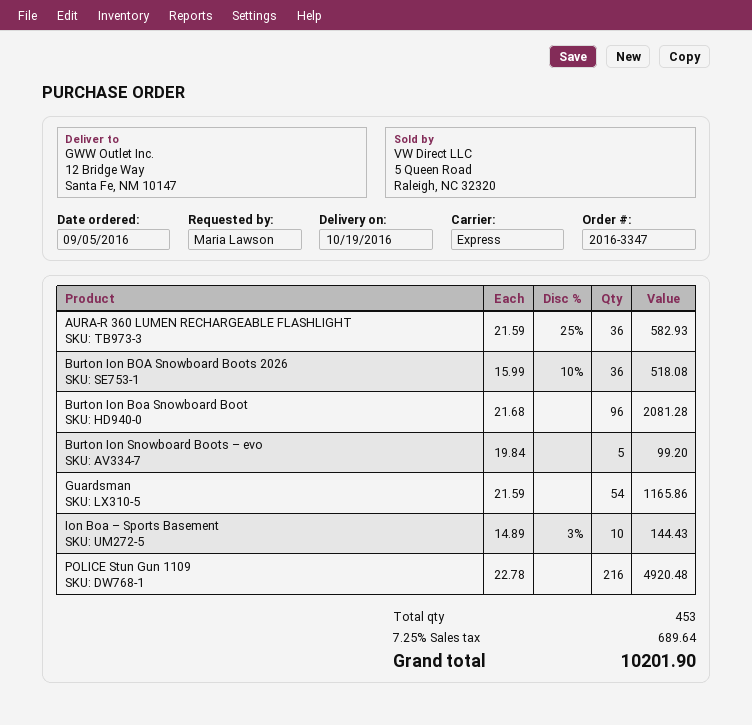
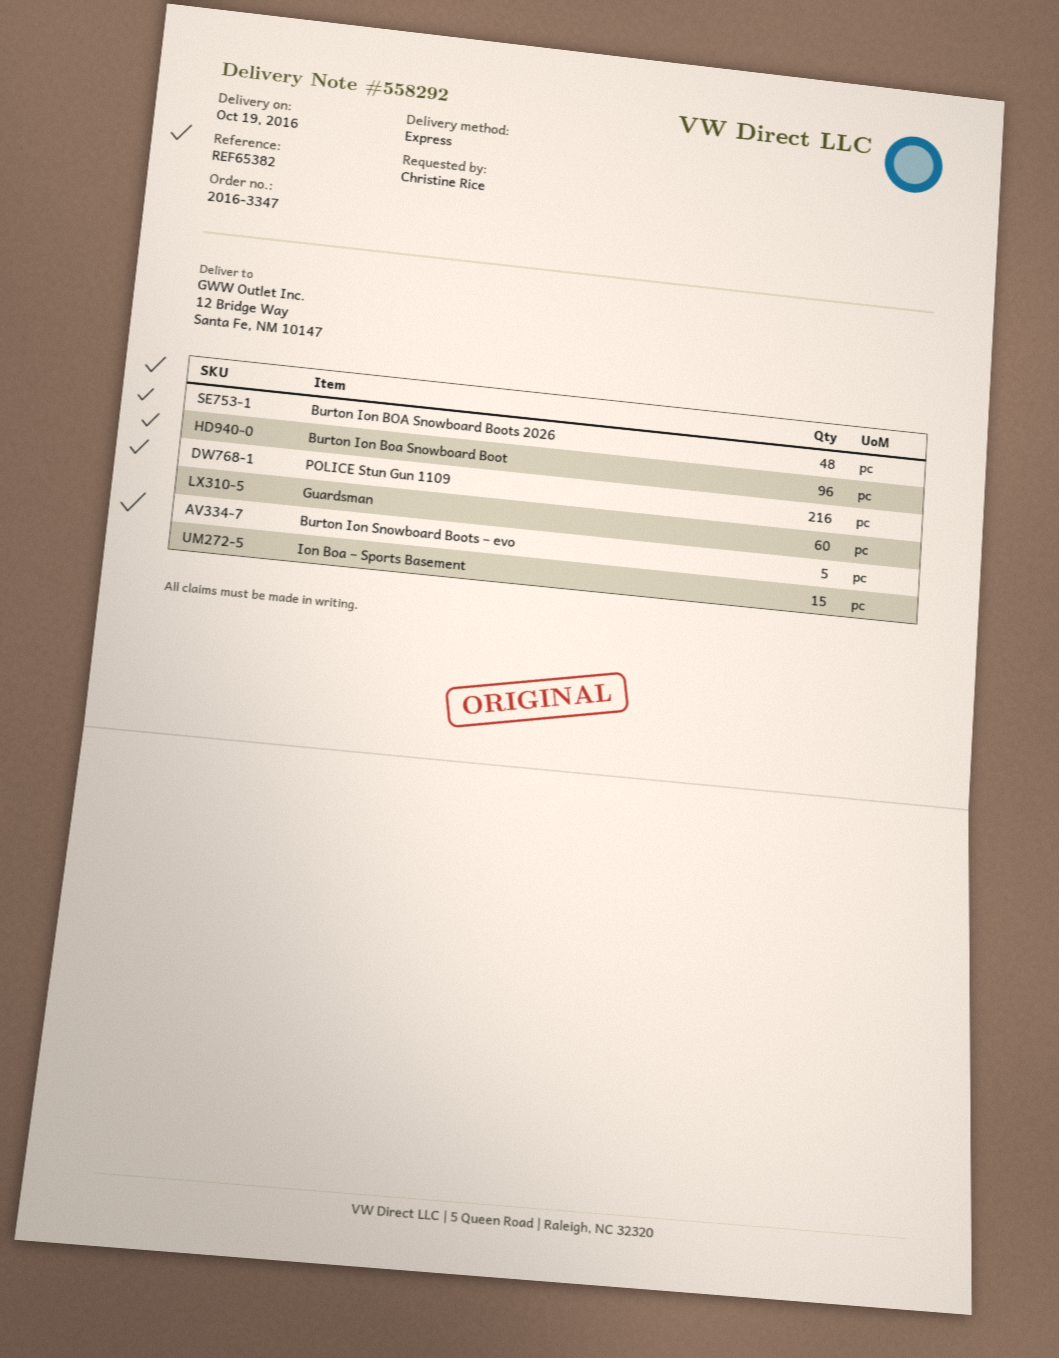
ordered by: Maria Lawson -> Christine Rice
AURA-R 360 LUMEN RECHARGEABLE FLASHLIGHT: 36 -> none
Burton Ion BOA Snowboard Boots 2026: 36 -> 48
Guardsman: 54 -> 60
Ion Boa – Sports Basement: 10 -> 15

